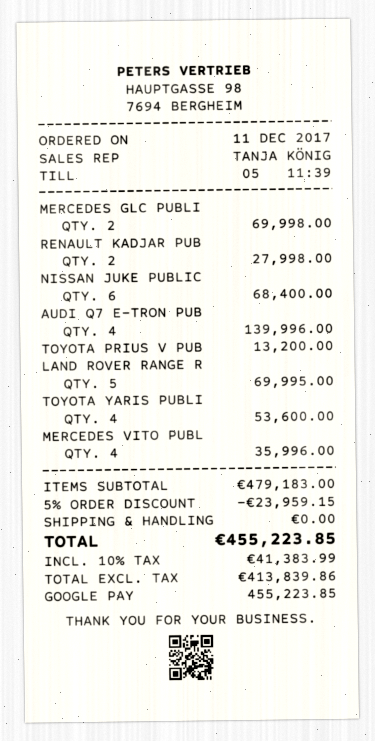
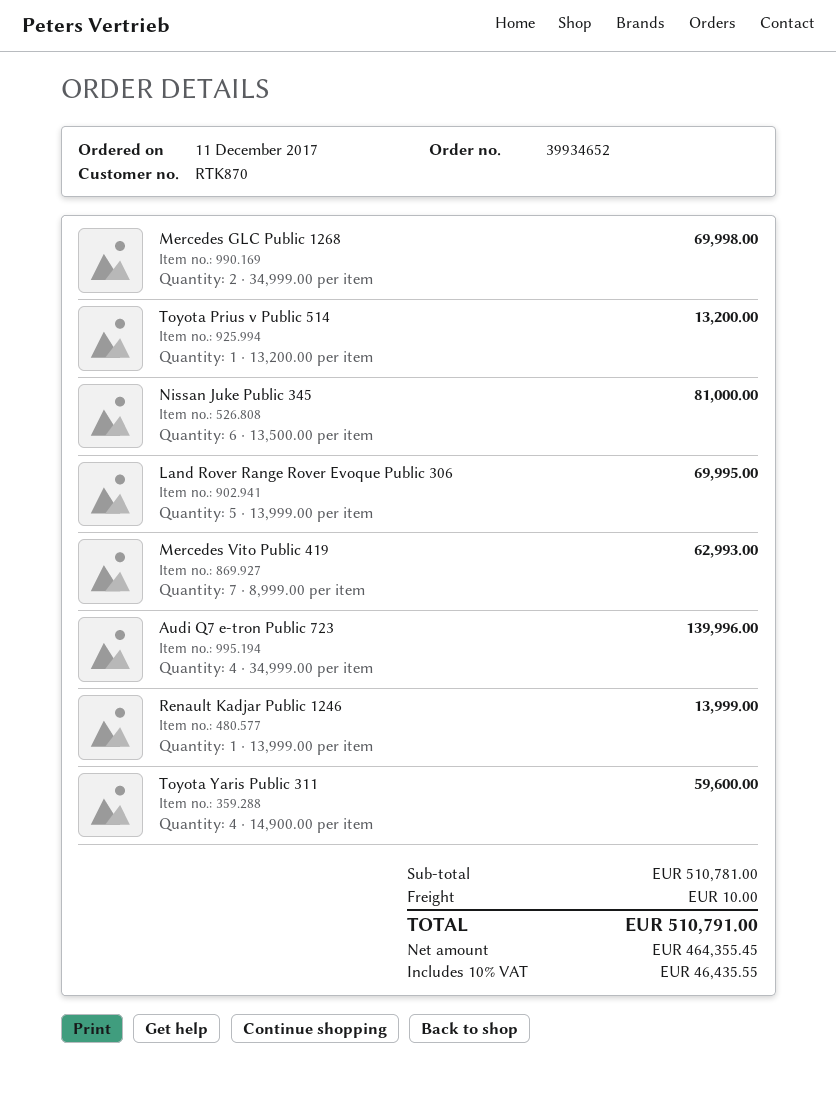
RENAULT KADJAR PUB: 2 for 27998.00 -> 1 for 13999.00
NISSAN JUKE PUBLIC: 6 for 68400.00 -> 6 for 81000.00
TOYOTA YARIS PUBLI: 4 for 53600.00 -> 4 for 59600.00
MERCEDES VITO PUBL: 4 for 35996.00 -> 7 for 62993.00
subtotal: 479183.00 -> 510781.00
discount: 5% = 23959.15 -> none
shipping: 0.00 -> 10.00
net: 413839.86 -> 464355.45
tax: 10% = 41383.99 -> 10% = 46435.55
total: 455223.85 -> 510791.00

